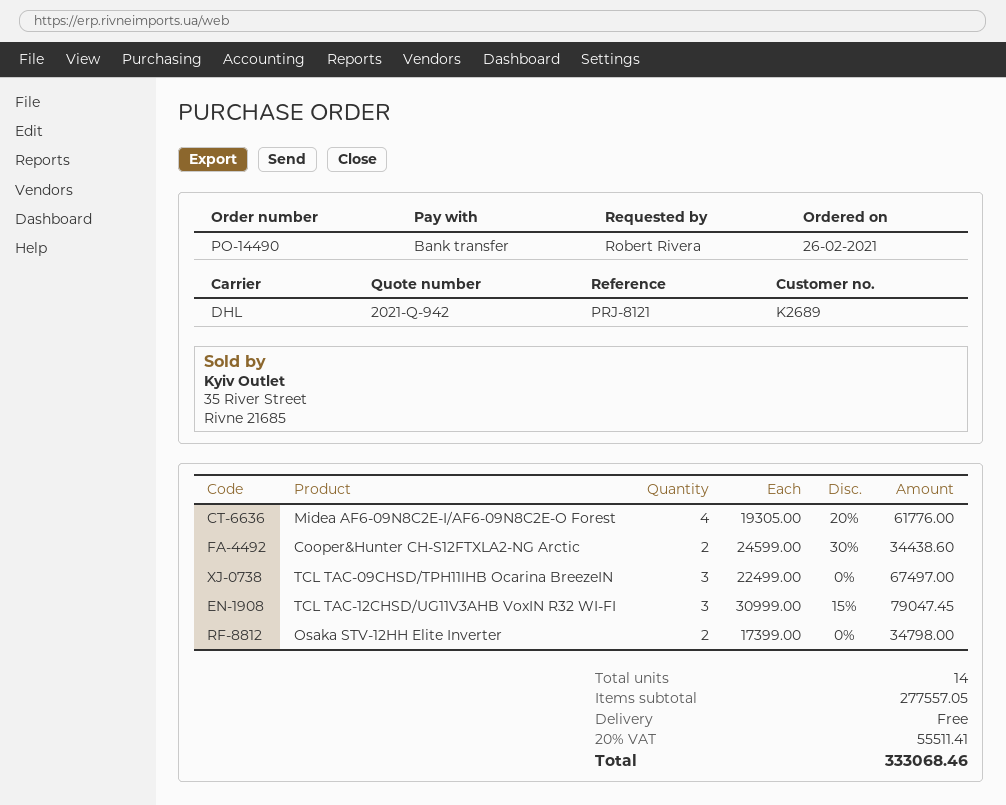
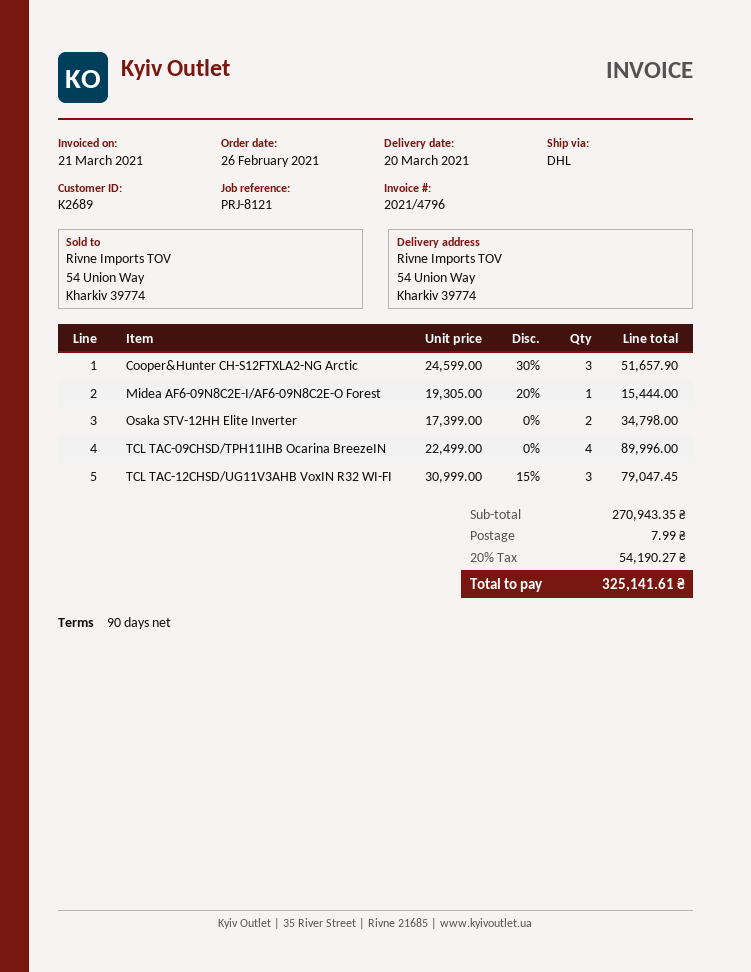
Midea AF6-09N8C2E-I/AF6-09N8C2E-O Forest: 4 x 19305.00 - 20% = 61776.00 -> 1 x 19305.00 - 20% = 15444.00
Cooper&Hunter CH-S12FTXLA2-NG Arctic: 2 x 24599.00 - 30% = 34438.60 -> 3 x 24599.00 - 30% = 51657.90
TCL TAC-09CHSD/TPH11IHB Ocarina BreezeIN: 3 x 22499.00 = 67497.00 -> 4 x 22499.00 = 89996.00
subtotal: 277557.05 -> 270943.35
shipping: 0.00 -> 7.99
tax: 20% = 55511.41 -> 20% = 54190.27
total: 333068.46 -> 325141.61

